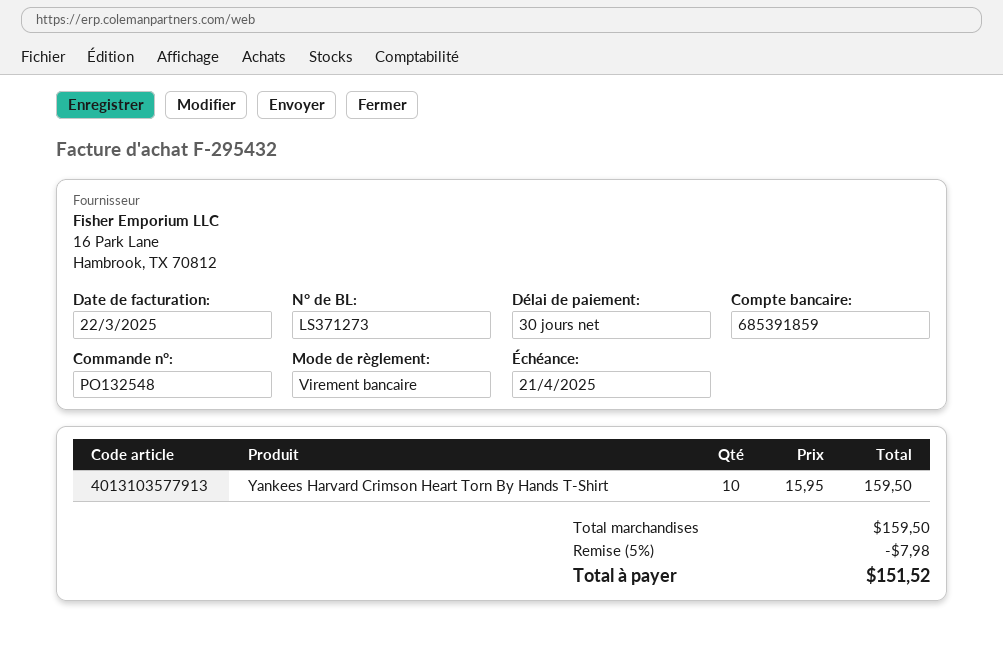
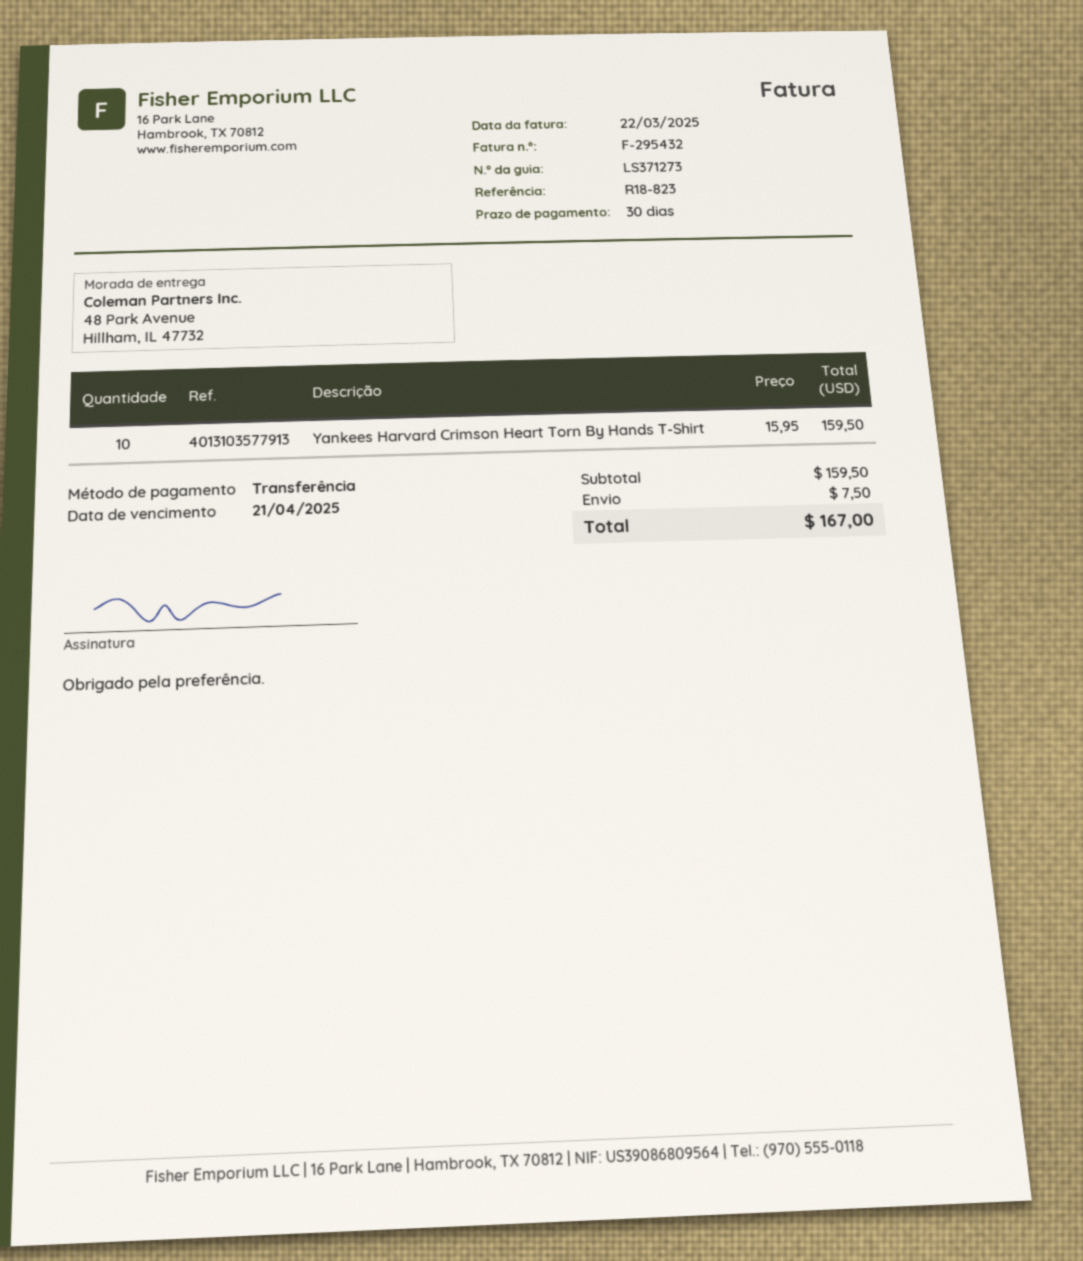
discount: 5% = 7.98 -> none
shipping: none -> 7.50
total: 151.52 -> 167.00

